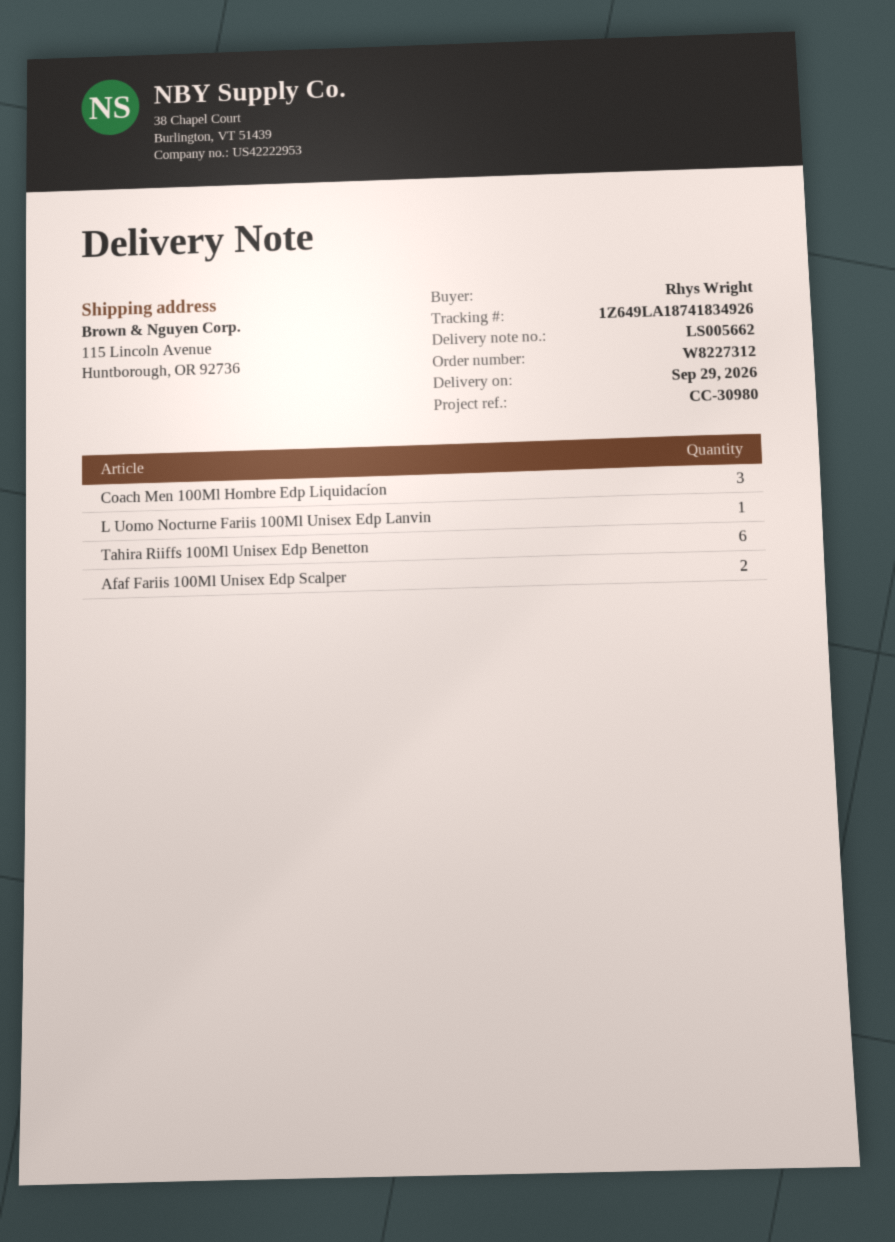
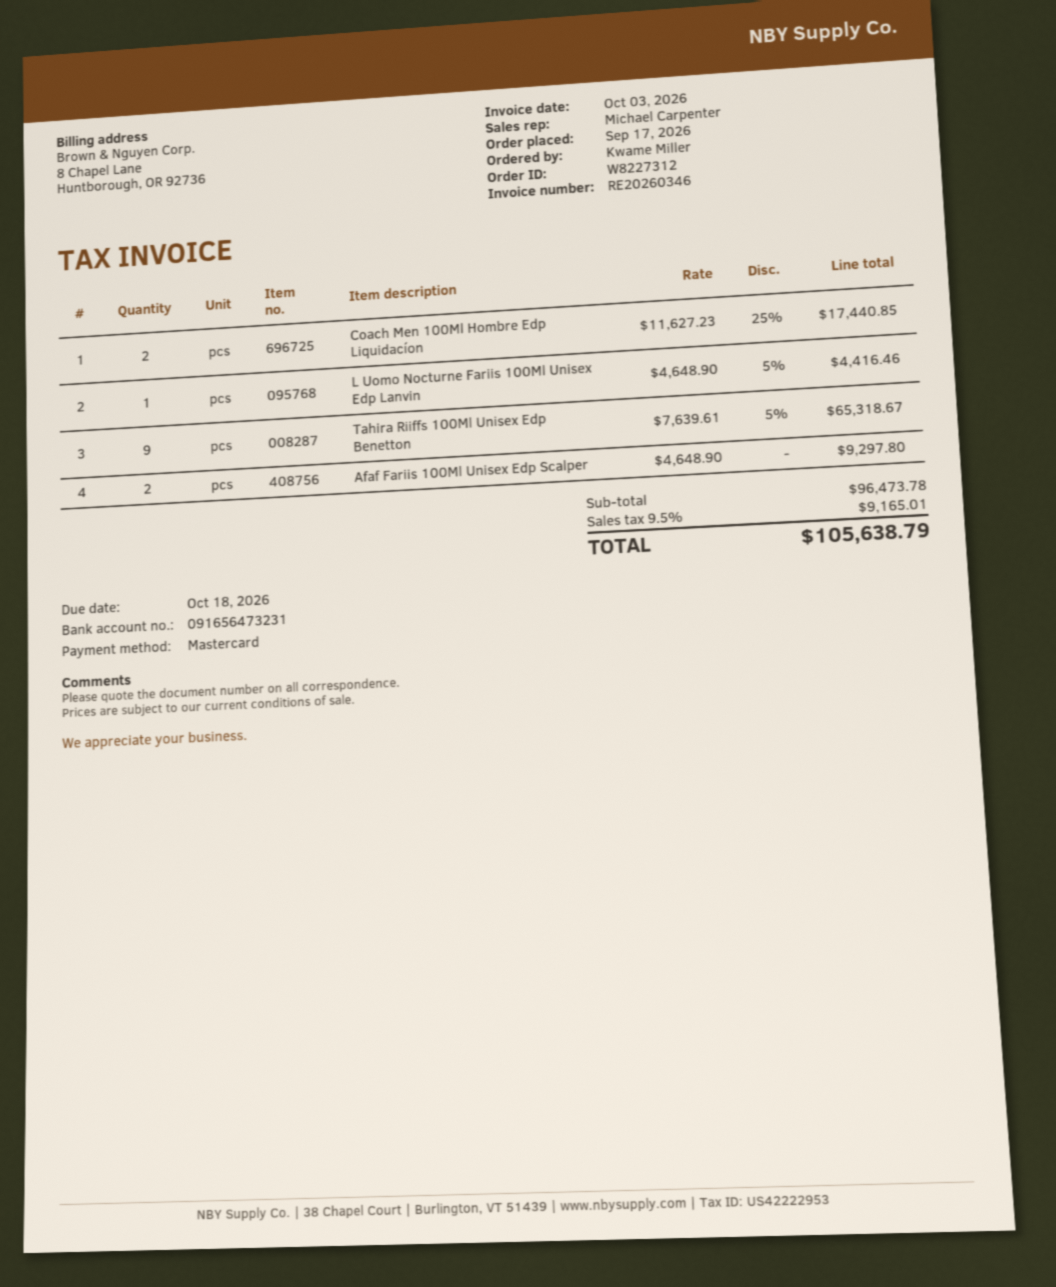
ordered by: Rhys Wright -> Kwame Miller
Coach Men 100Ml Hombre Edp Liquidacíon: 3 -> 2
Tahira Riiffs 100Ml Unisex Edp Benetton: 6 -> 9

